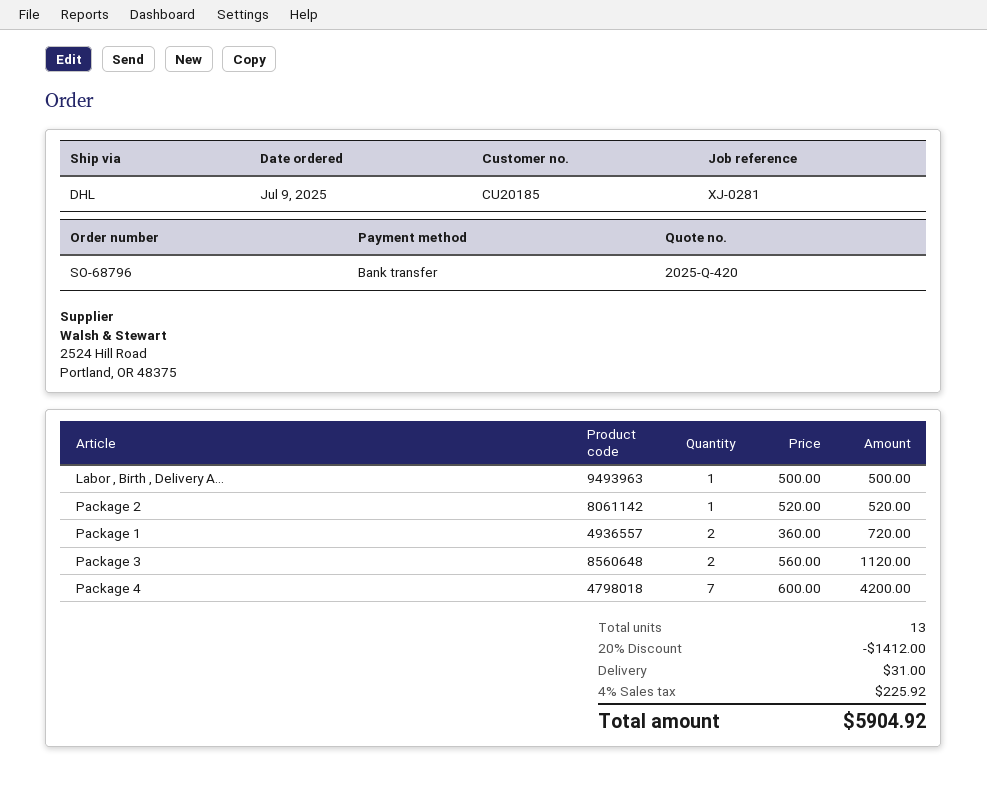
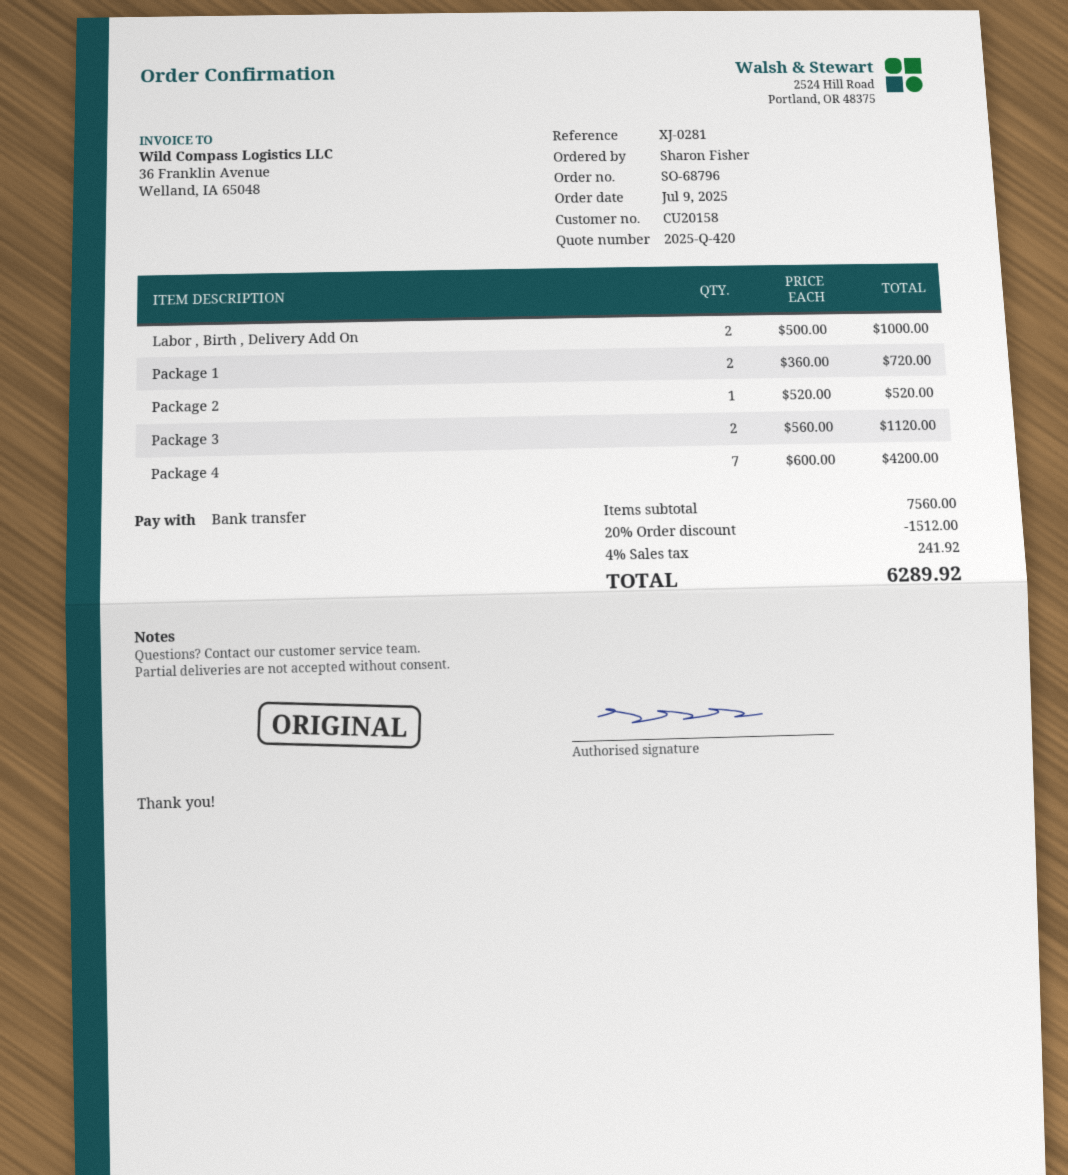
customer number: CU20185 -> CU20158
Labor , Birth , Delivery A...: 1 x 500.00 = 500.00 -> 2 x 500.00 = 1000.00
discount: 20% = 1412.00 -> 20% = 1512.00
shipping: 31.00 -> none
tax: 4% = 225.92 -> 4% = 241.92
total: 5904.92 -> 6289.92

